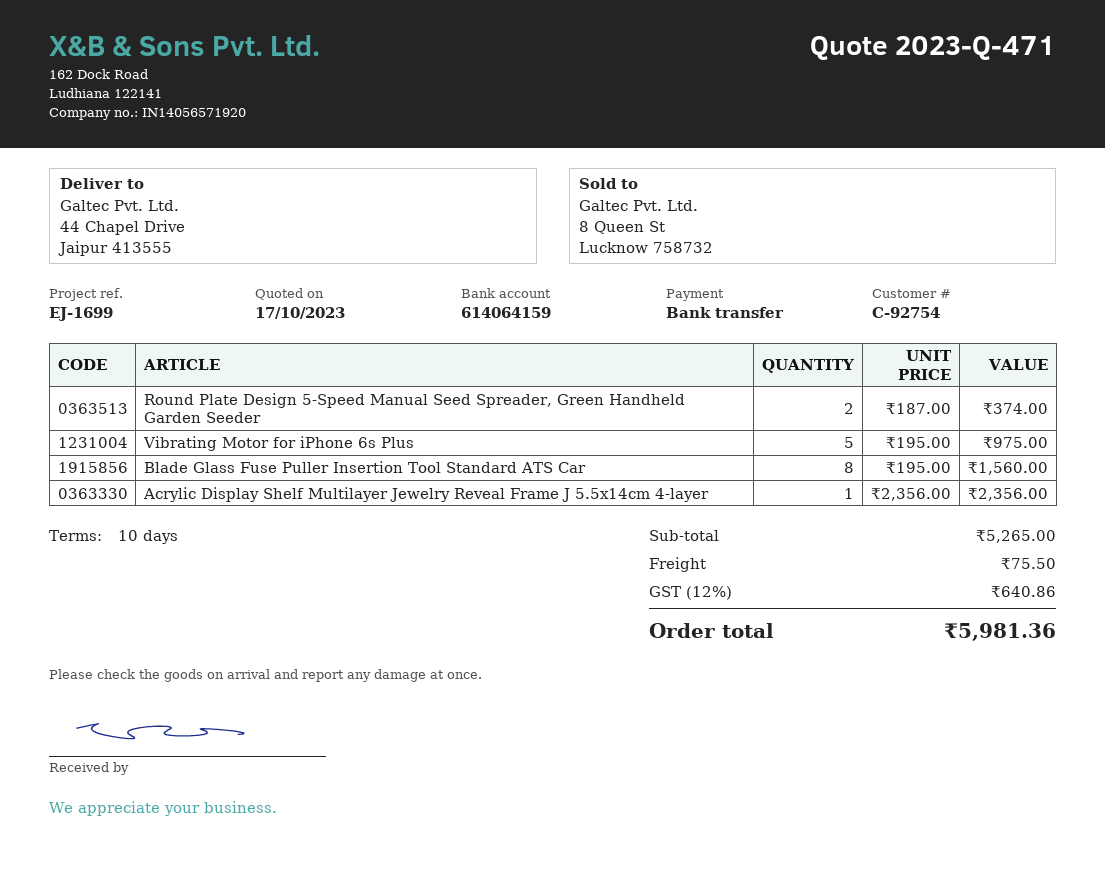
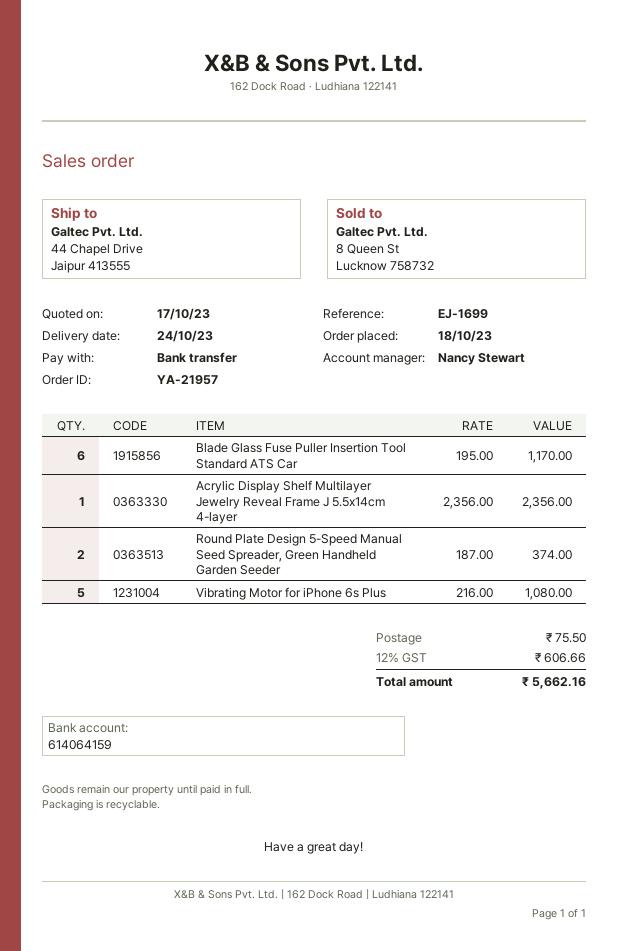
Vibrating Motor for iPhone 6s Plus: 5 x 195.00 = 975.00 -> 5 x 216.00 = 1080.00
Blade Glass Fuse Puller Insertion Tool Standard ATS Car: 8 x 195.00 = 1560.00 -> 6 x 195.00 = 1170.00
tax: 12% = 640.86 -> 12% = 606.66
total: 5981.36 -> 5662.16

